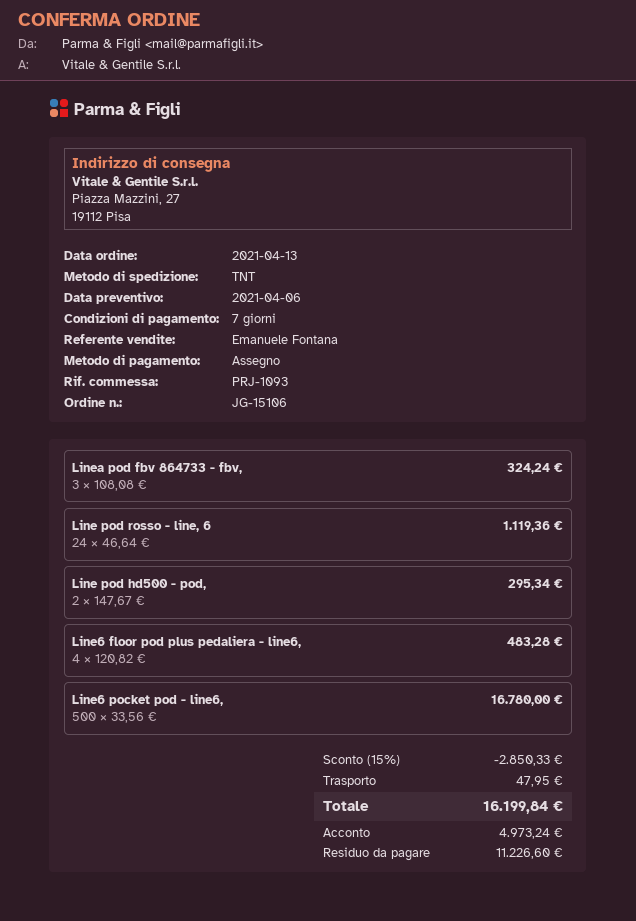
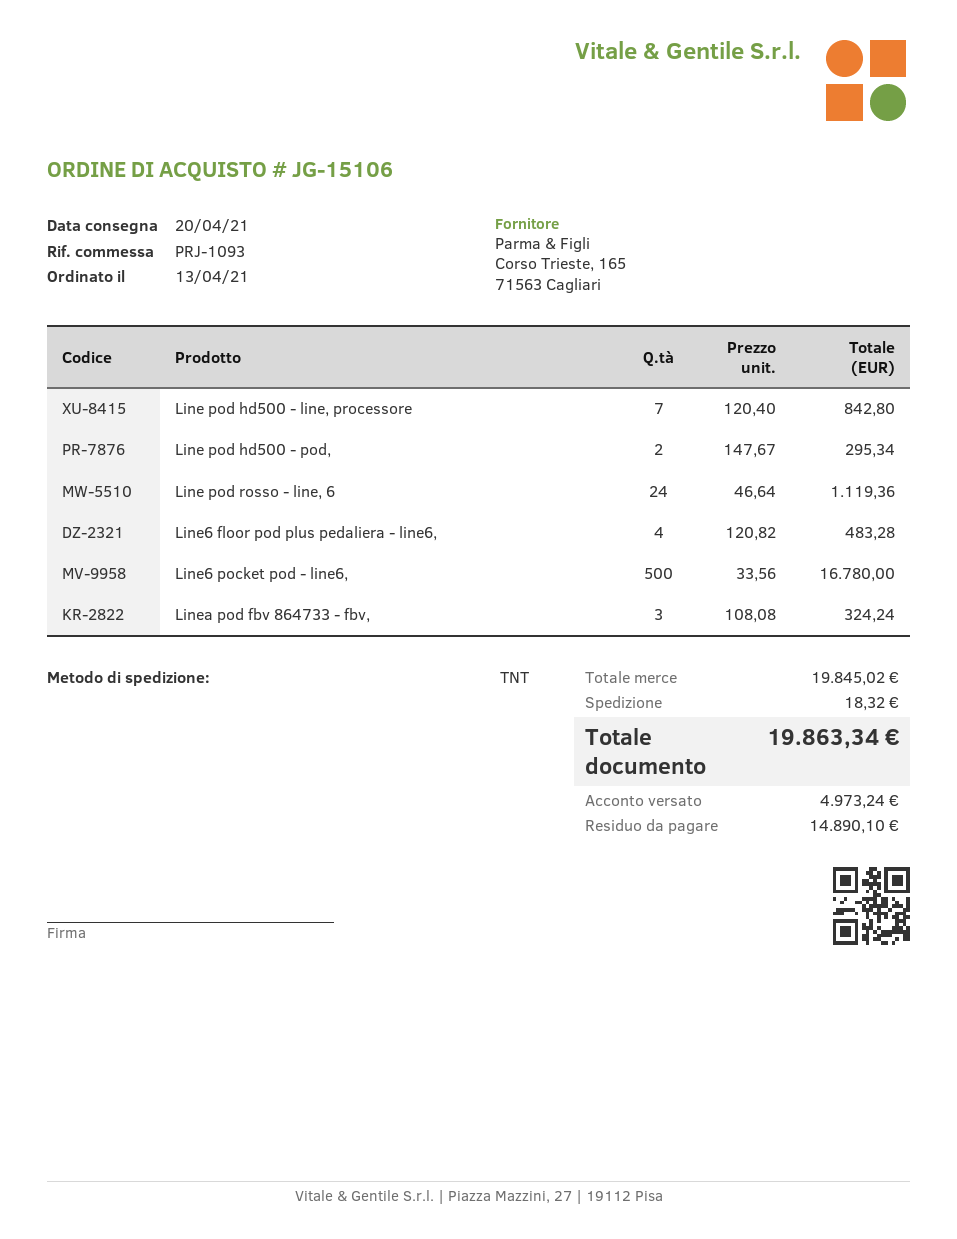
Line pod hd500 - line, processore: none -> 7 x 120.40 = 842.80
discount: 15% = 2850.33 -> none
shipping: 47.95 -> 18.32
total: 16199.84 -> 19863.34
balance: 11226.60 -> 14890.10

